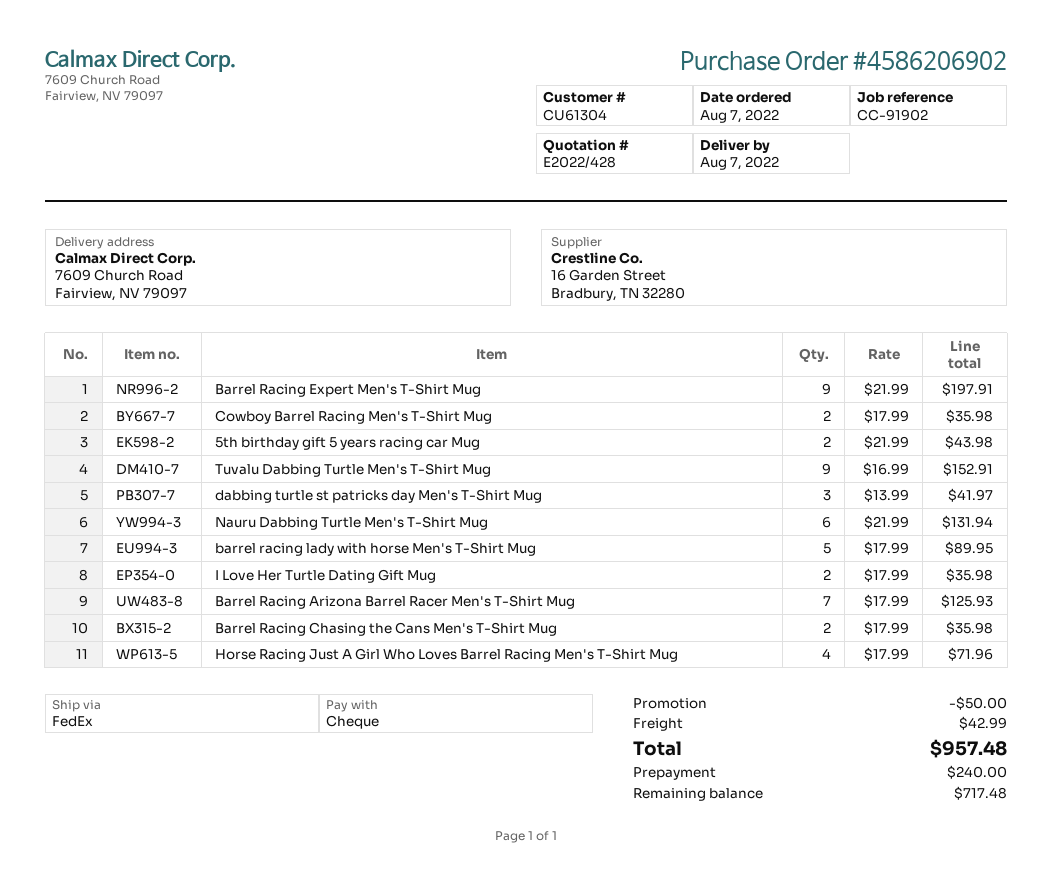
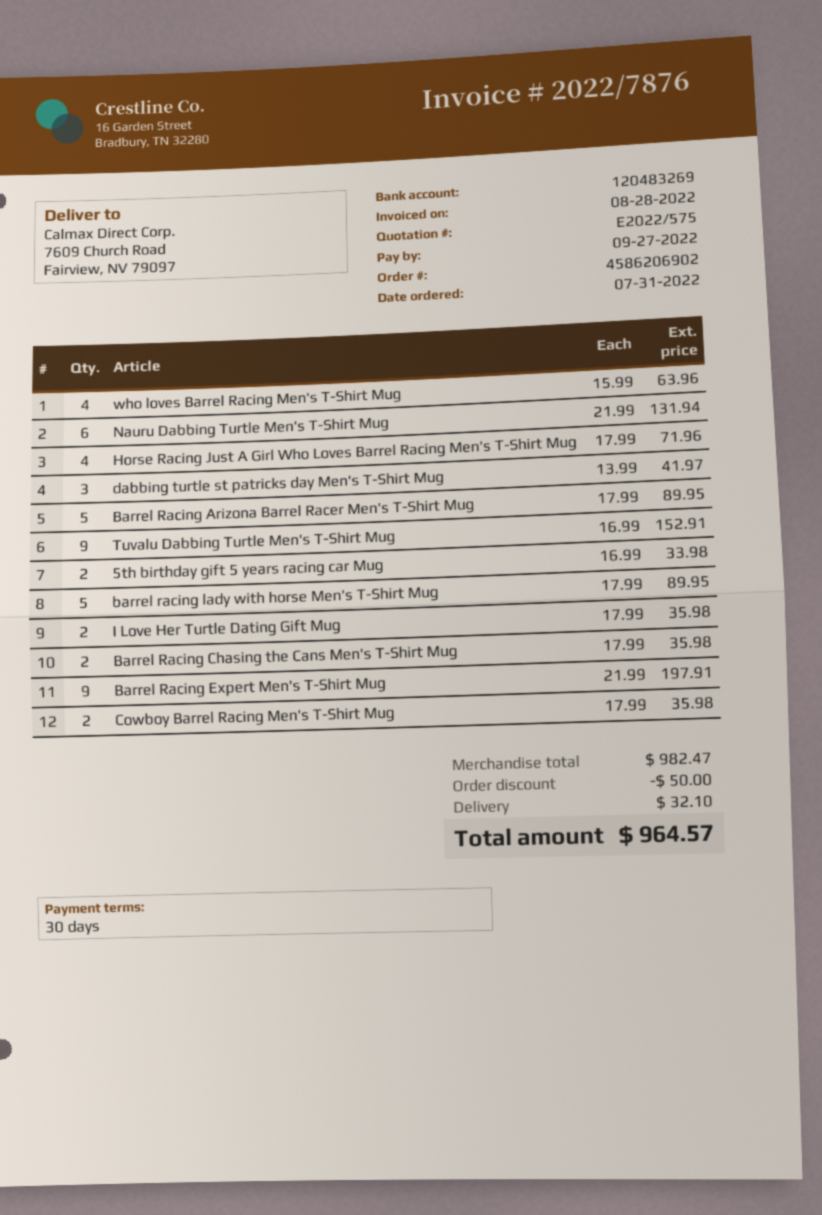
quote number: E2022/428 -> E2022/575
order date: 2022-08-07 -> 2022-07-31
5th birthday gift 5 years racing car Mug: 2 x 21.99 = 43.98 -> 2 x 16.99 = 33.98
Barrel Racing Arizona Barrel Racer Men's T-Shirt Mug: 7 x 17.99 = 125.93 -> 5 x 17.99 = 89.95
who loves Barrel Racing Men's T-Shirt Mug: none -> 4 x 15.99 = 63.96
shipping: 42.99 -> 32.10
total: 957.48 -> 964.57

